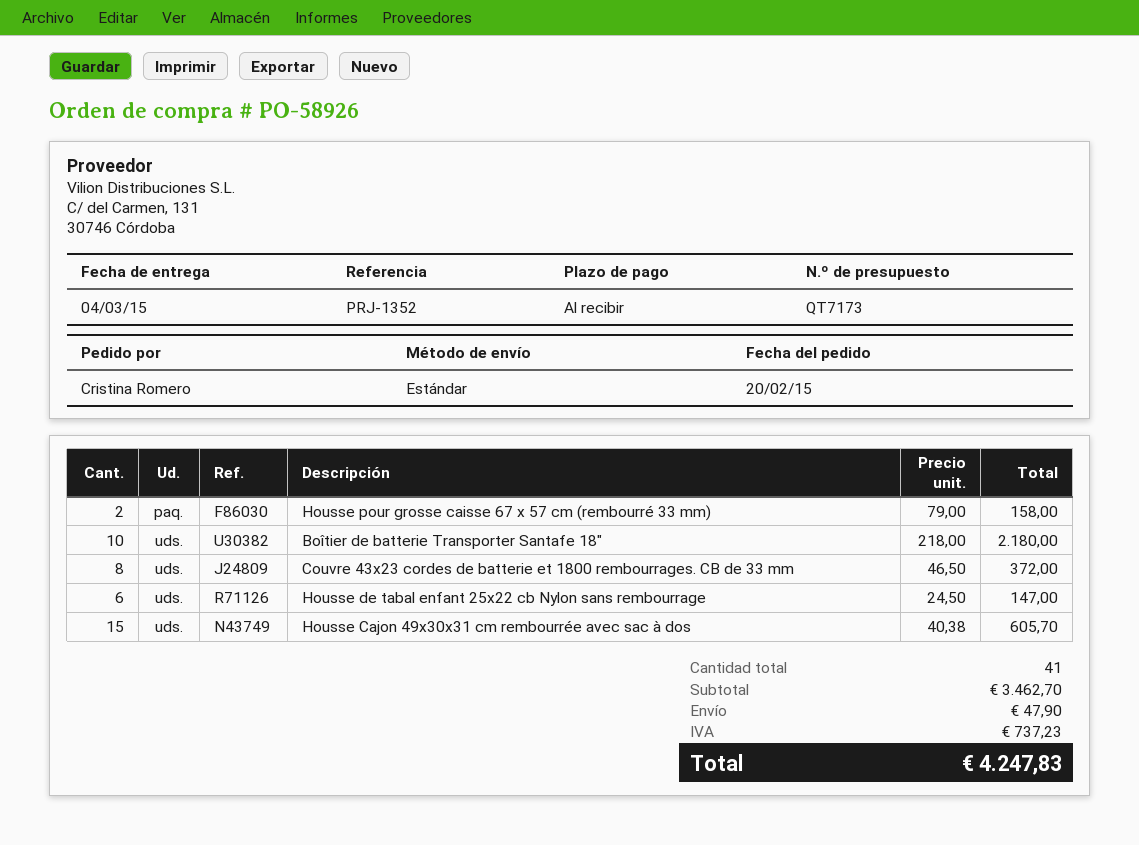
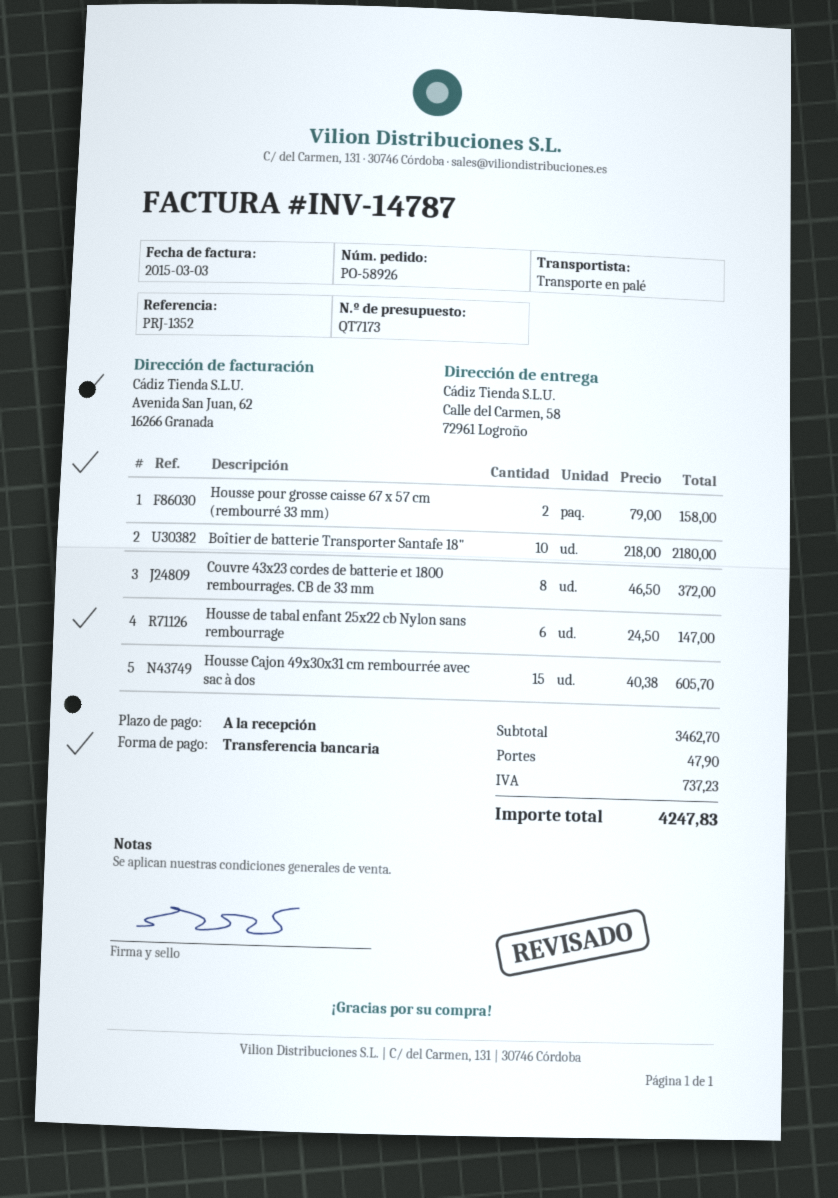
shipping method: standard -> pallet freight

